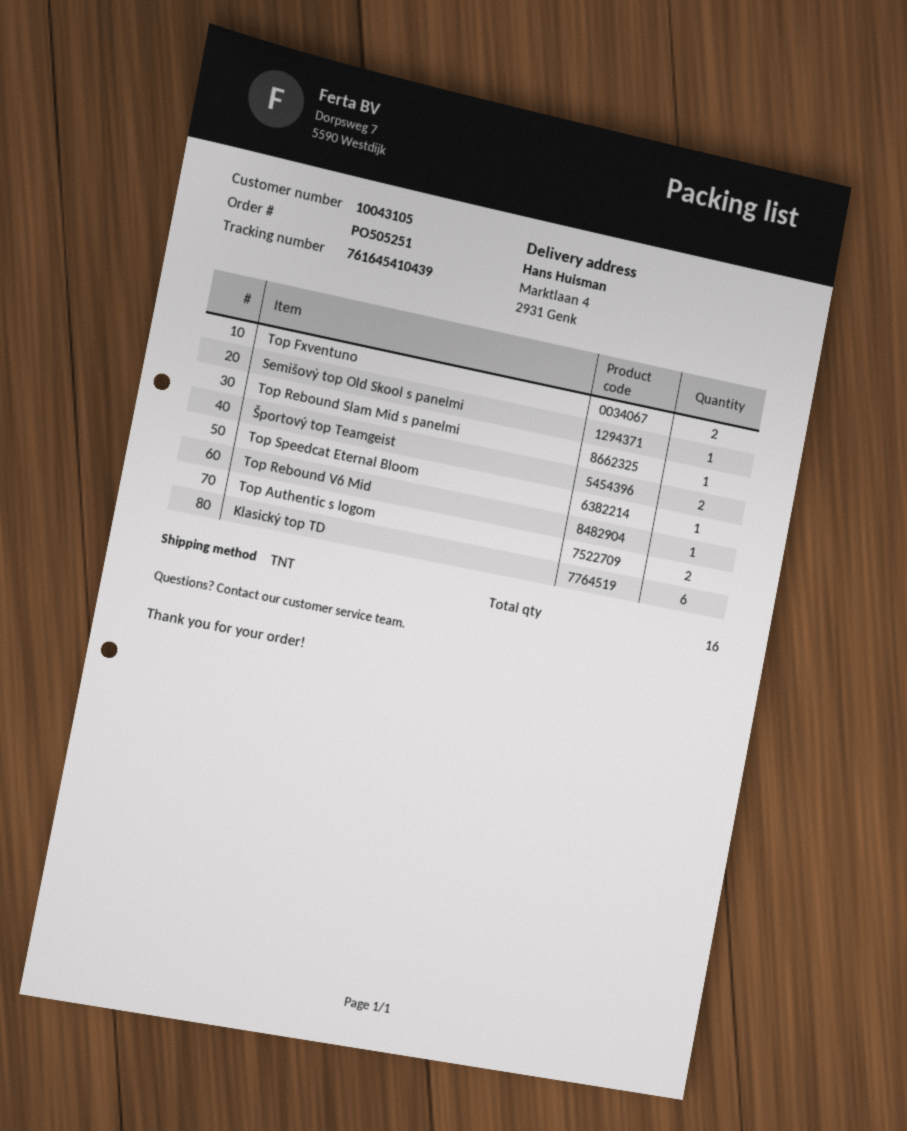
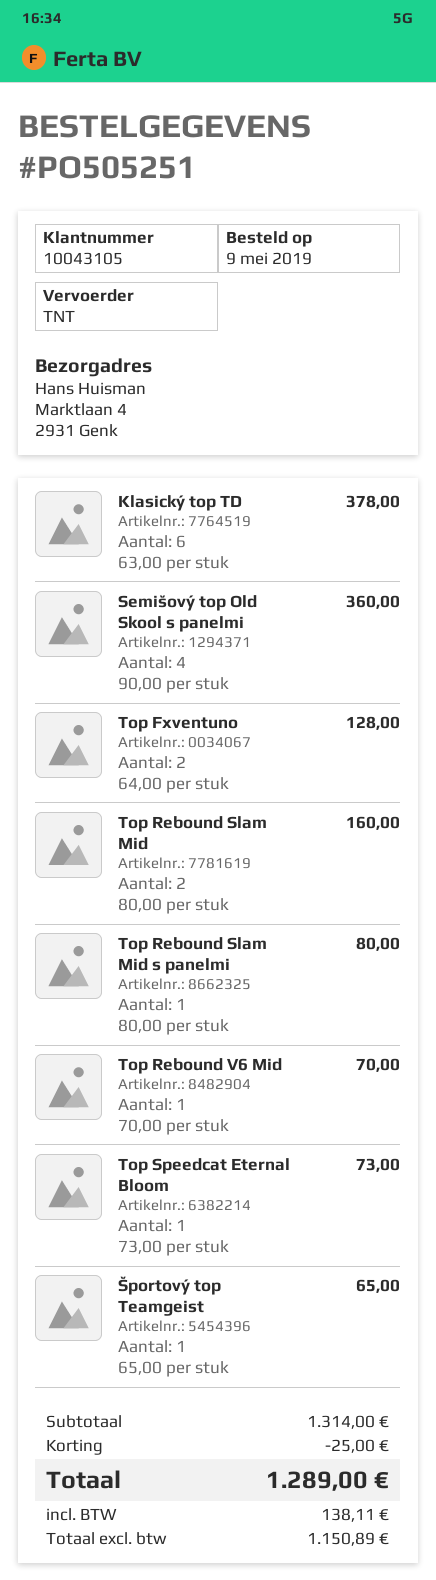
Semišový top Old Skool s panelmi: 1 -> 4
Športový top Teamgeist: 2 -> 1
Top Authentic s logom: 2 -> none
Top Rebound Slam Mid: none -> 2

